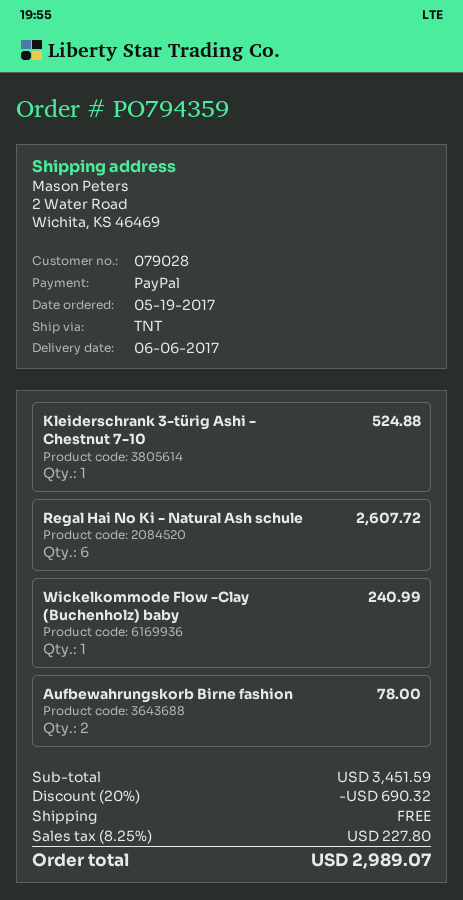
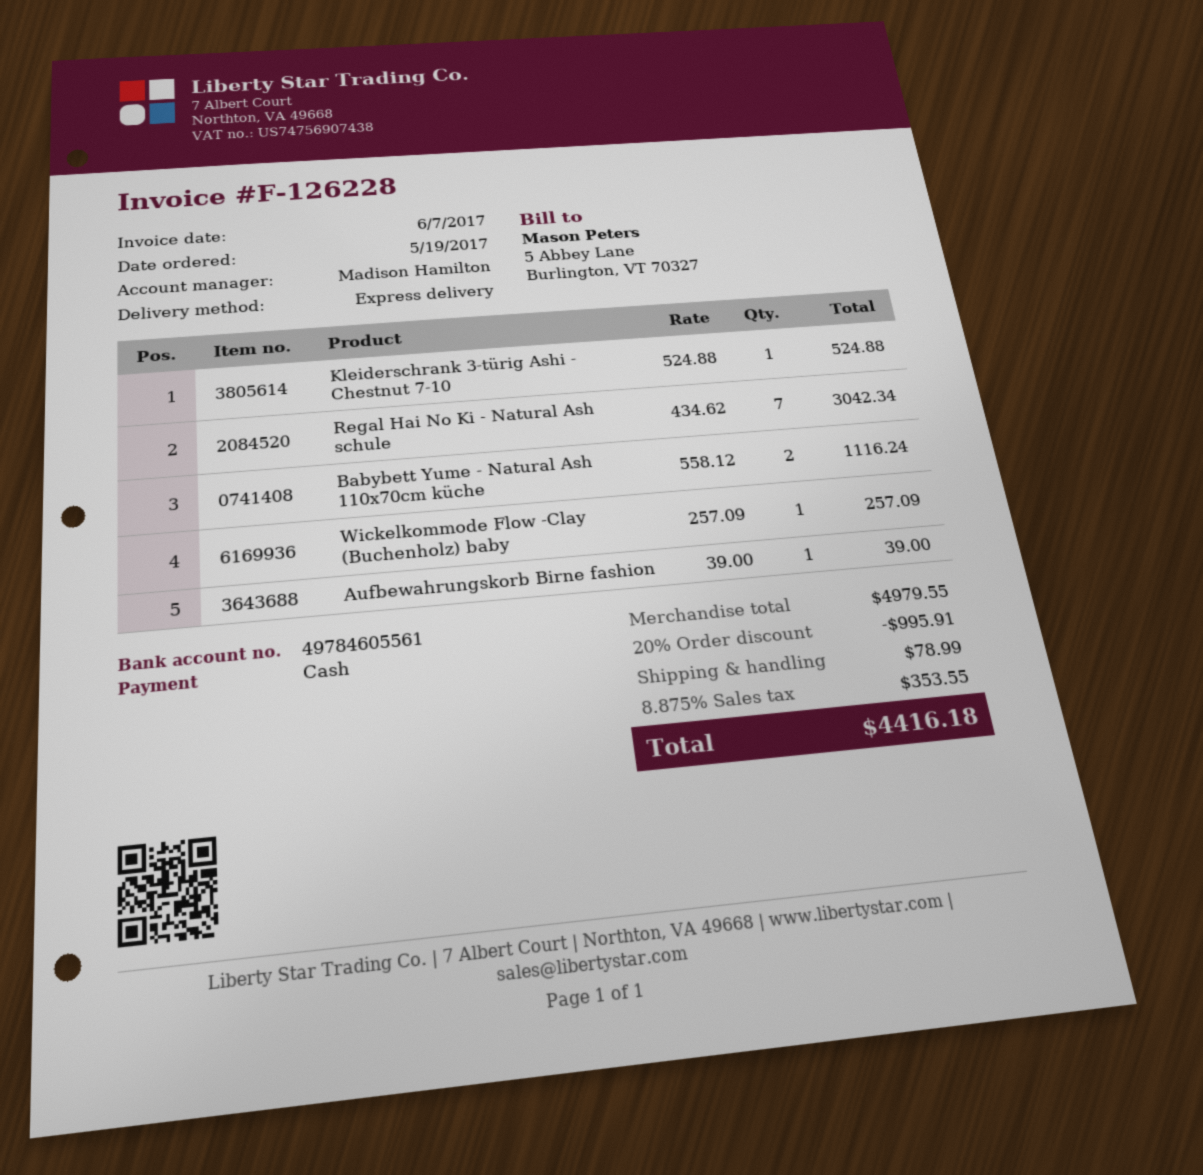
payment method: PayPal -> cash
shipping method: TNT -> express
Regal Hai No Ki - Natural Ash schule: 6 for 2607.72 -> 7 for 3042.34
Wickelkommode Flow -Clay (Buchenholz) baby: 1 for 240.99 -> 1 for 257.09
Aufbewahrungskorb Birne fashion: 2 for 78.00 -> 1 for 39.00
Babybett Yume - Natural Ash 110x70cm küche: none -> 2 for 1116.24
subtotal: 3451.59 -> 4979.55
discount: 20% = 690.32 -> 20% = 995.91
shipping: 0.00 -> 78.99
tax: 8.25% = 227.80 -> 8.875% = 353.55
total: 2989.07 -> 4416.18

